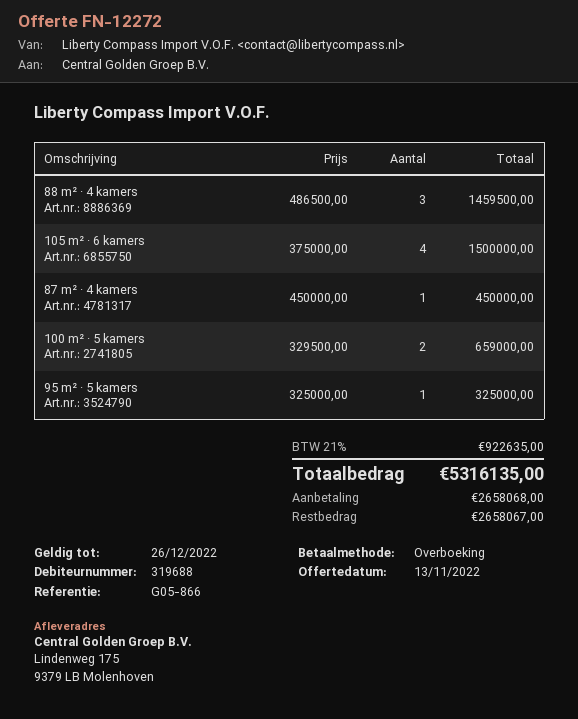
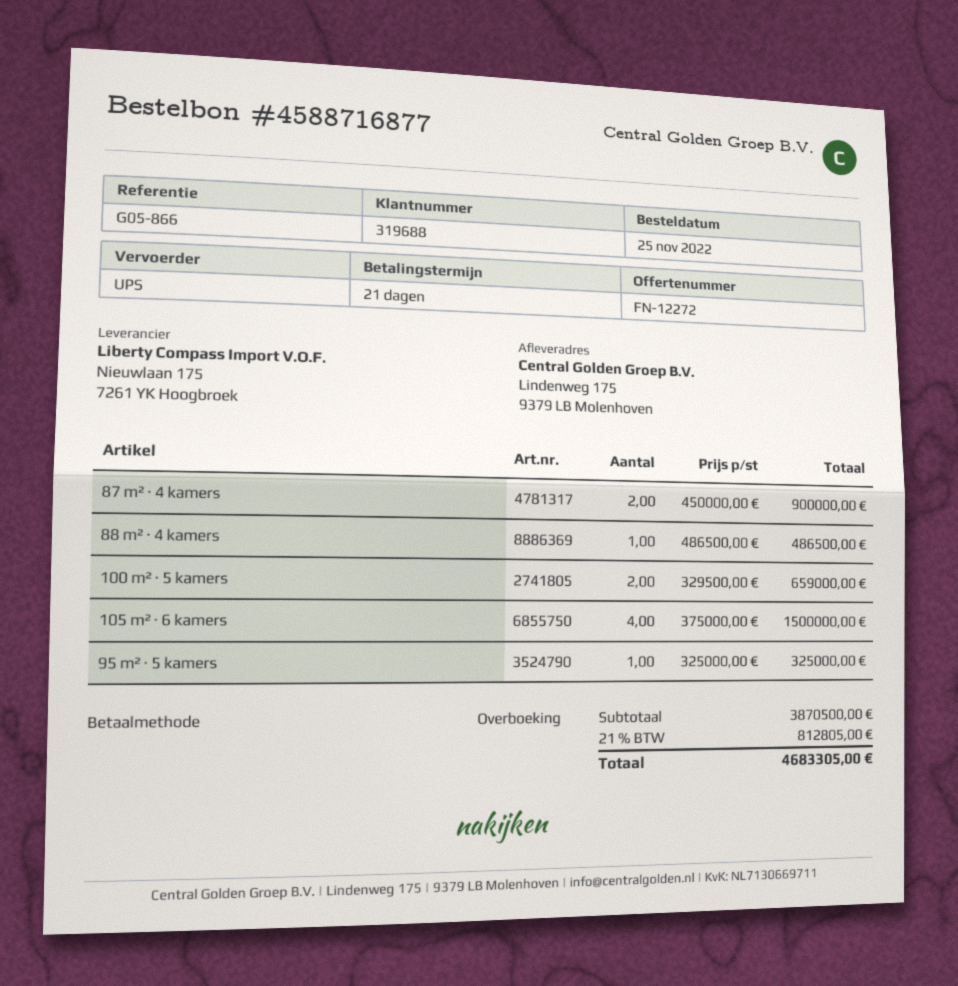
88 m² · 4 kamers: 3 x 486500.00 = 1459500.00 -> 1 x 486500.00 = 486500.00
87 m² · 4 kamers: 1 x 450000.00 = 450000.00 -> 2 x 450000.00 = 900000.00
tax: 21% = 922635.00 -> 21% = 812805.00
total: 5316135.00 -> 4683305.00

